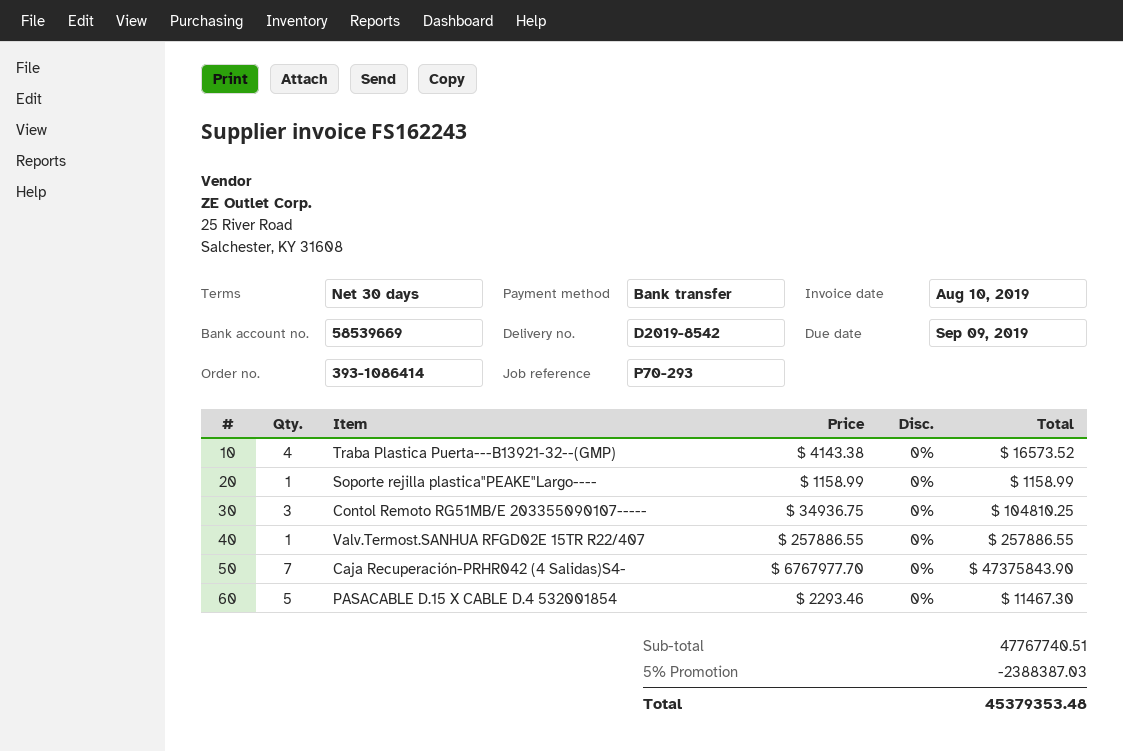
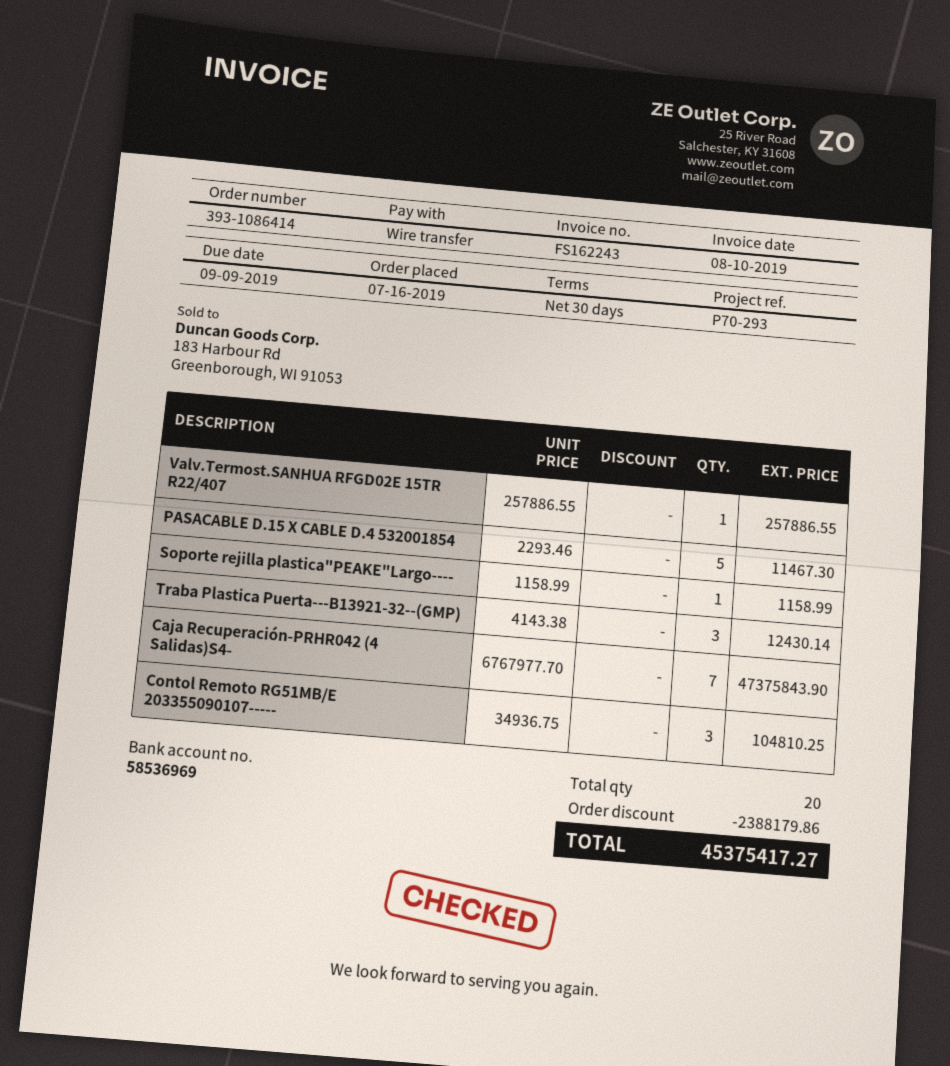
bank account: 58539669 -> 58536969
Traba Plastica Puerta---B13921-32--(GMP): 4 x 4143.38 = 16573.52 -> 3 x 4143.38 = 12430.14
discount: 2388387.03 -> 2388179.86
total: 45379353.48 -> 45375417.27

